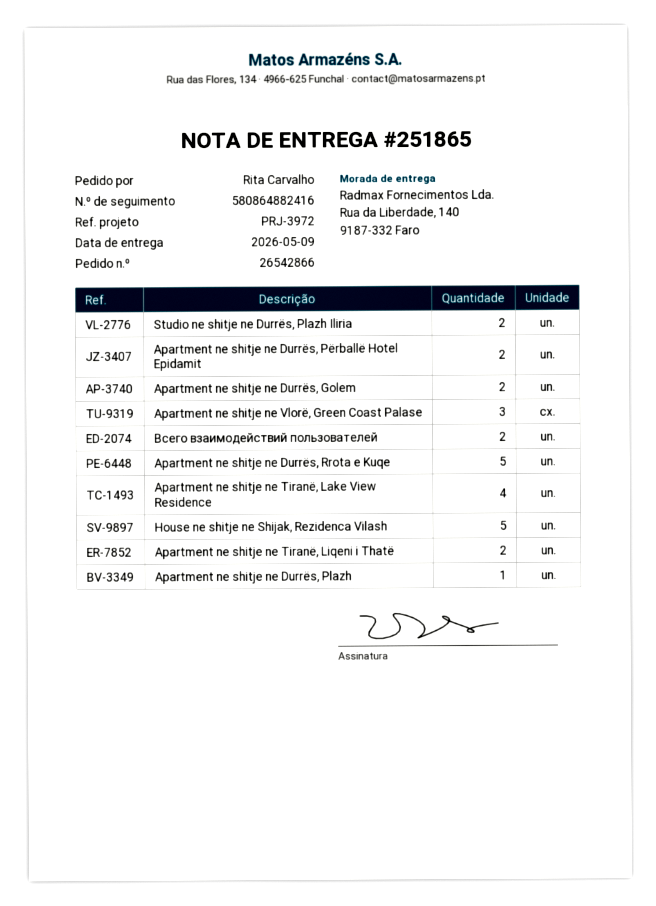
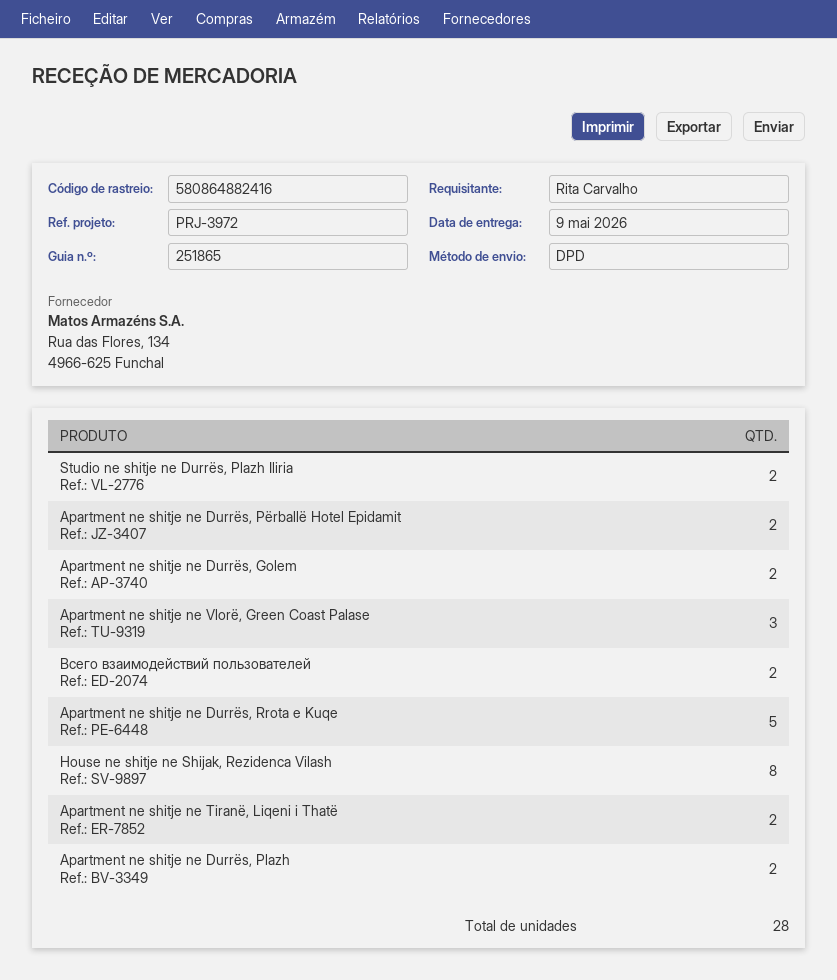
Apartment ne shitje ne Tiranë, Lake View Residence: 4 -> none
House ne shitje ne Shijak, Rezidenca Vilash: 5 -> 8
Apartment ne shitje ne Durrës, Plazh: 1 -> 2

